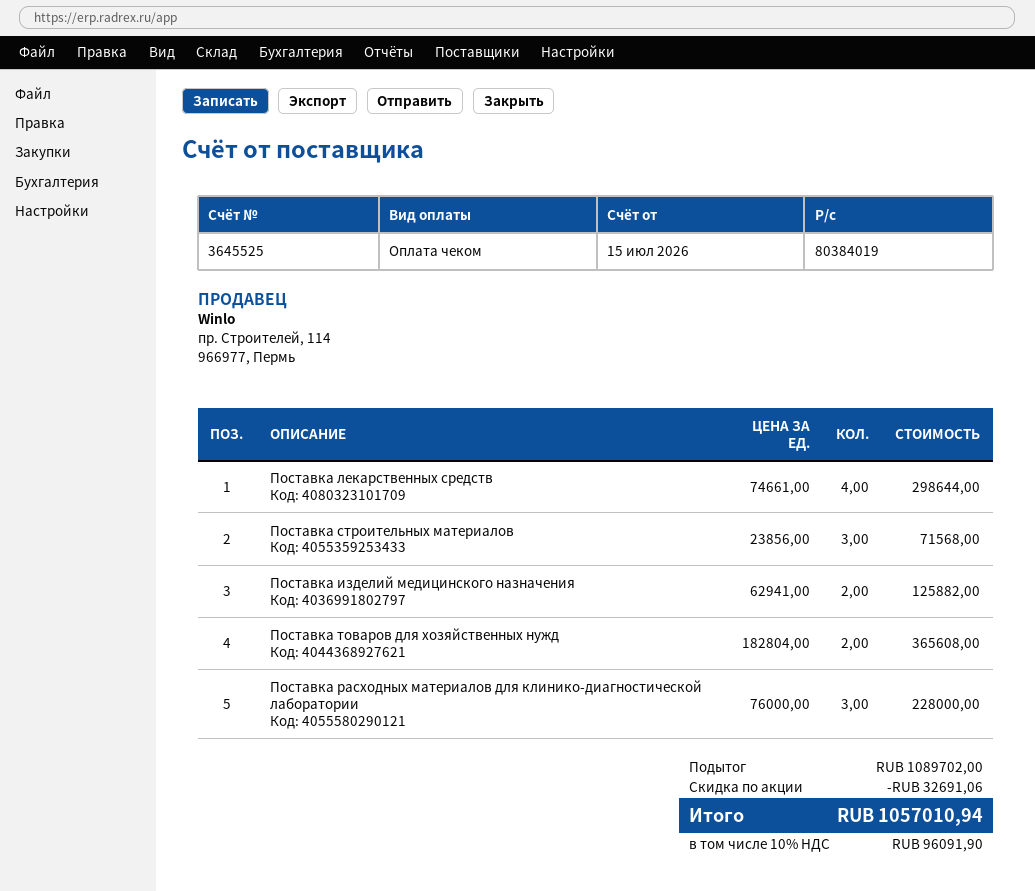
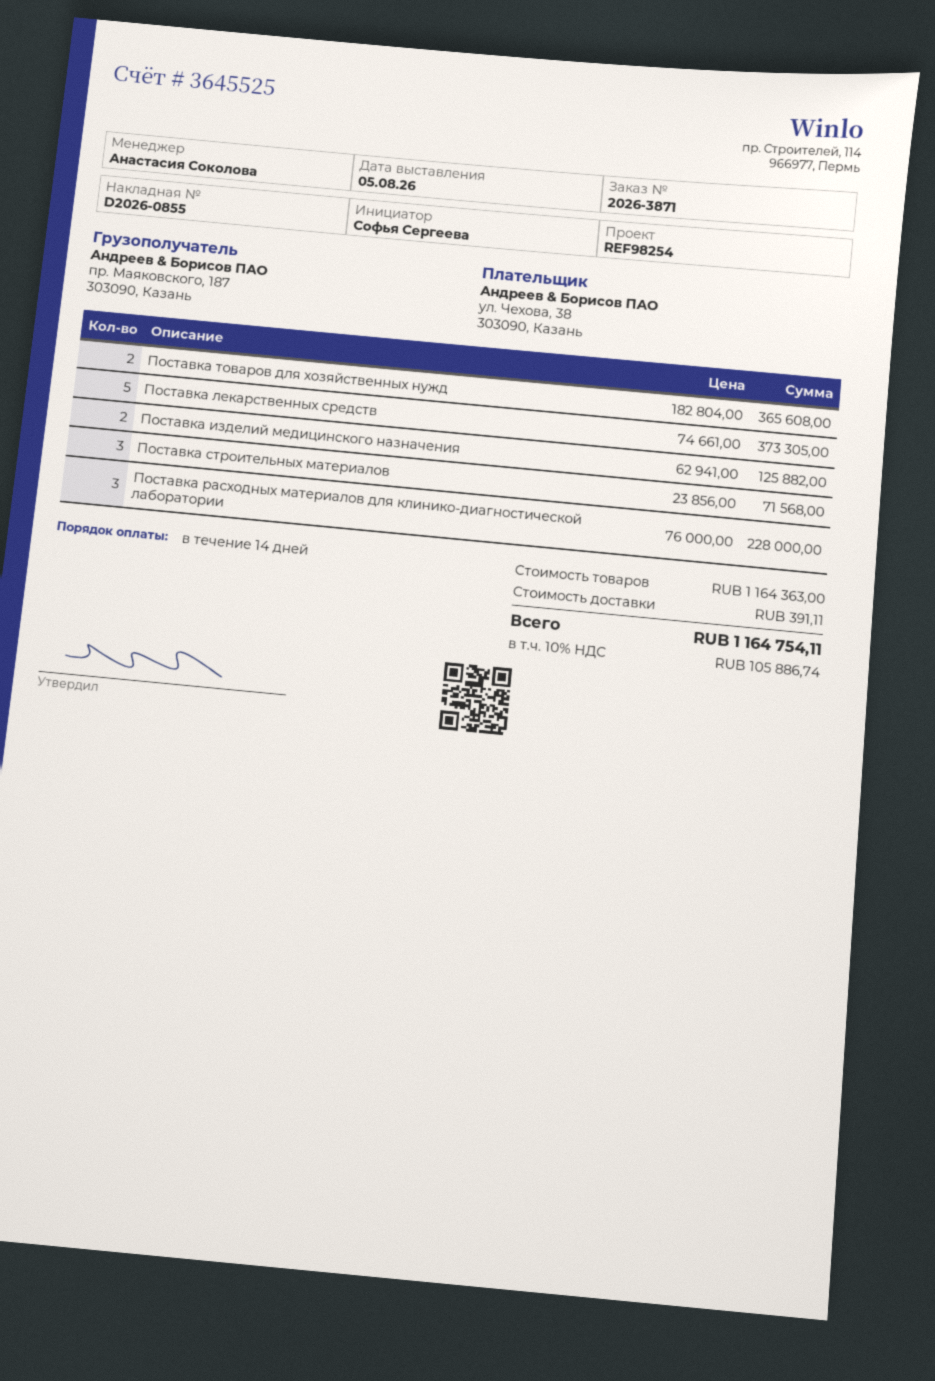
invoice date: 2026-07-15 -> 2026-08-05
Поставка лекарственных средств: 4 x 74661.00 = 298644.00 -> 5 x 74661.00 = 373305.00
subtotal: 1089702.00 -> 1164363.00
discount: 32691.06 -> none
shipping: none -> 391.11
tax: 10% = 96091.90 -> 10% = 105886.74
total: 1057010.94 -> 1164754.11

